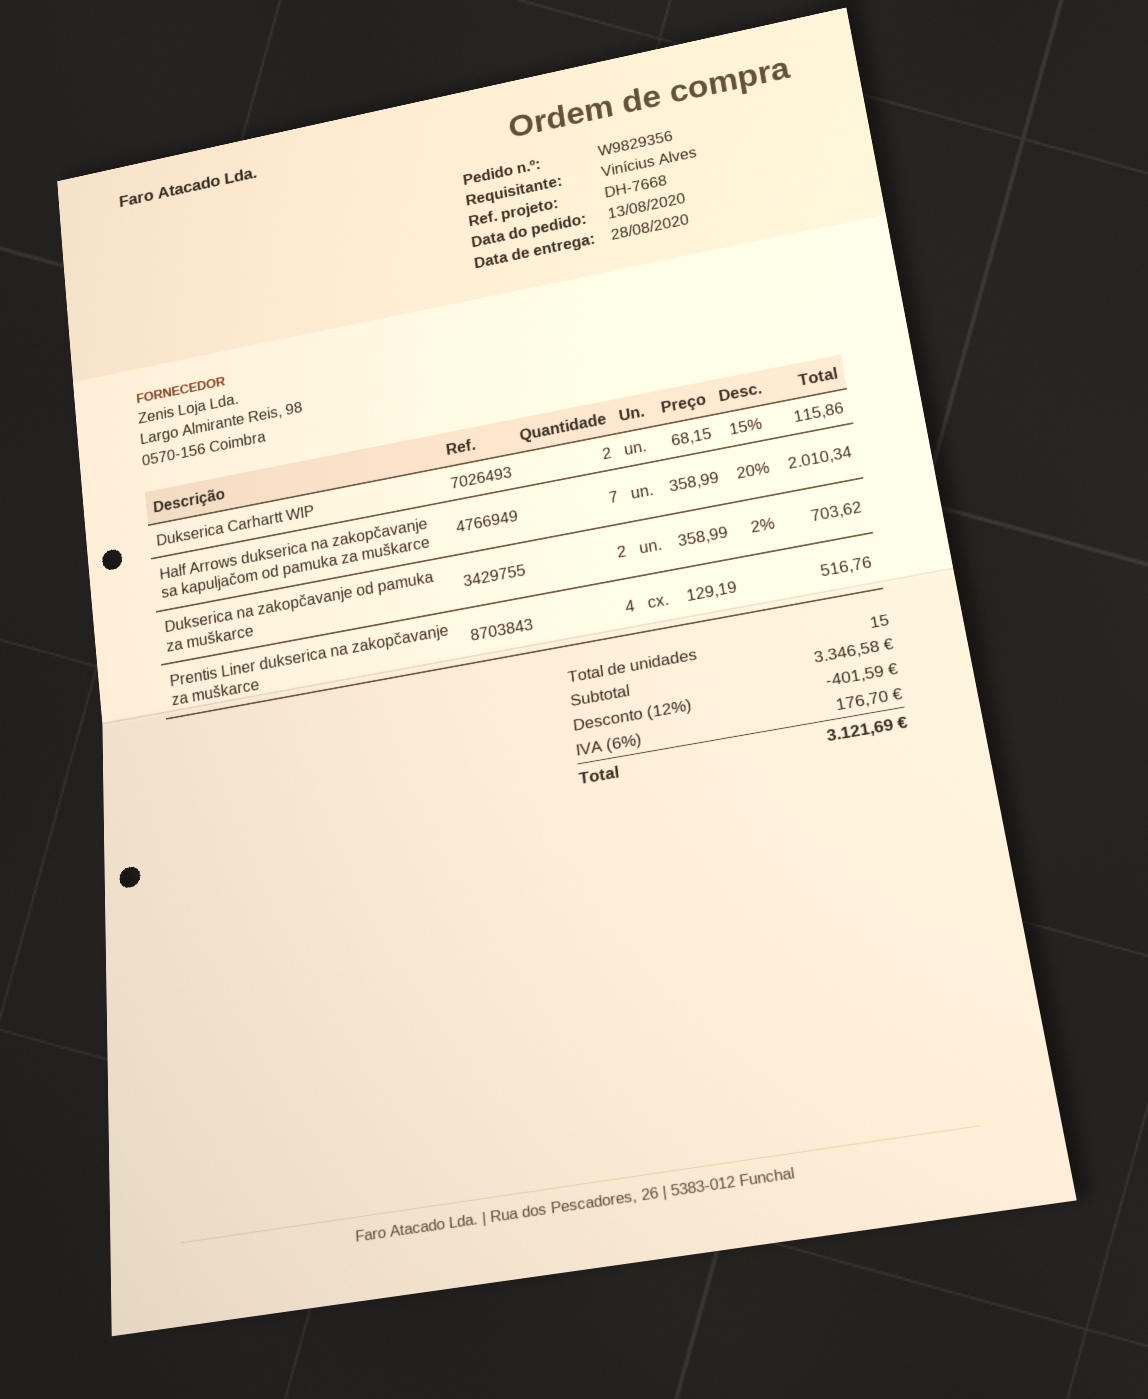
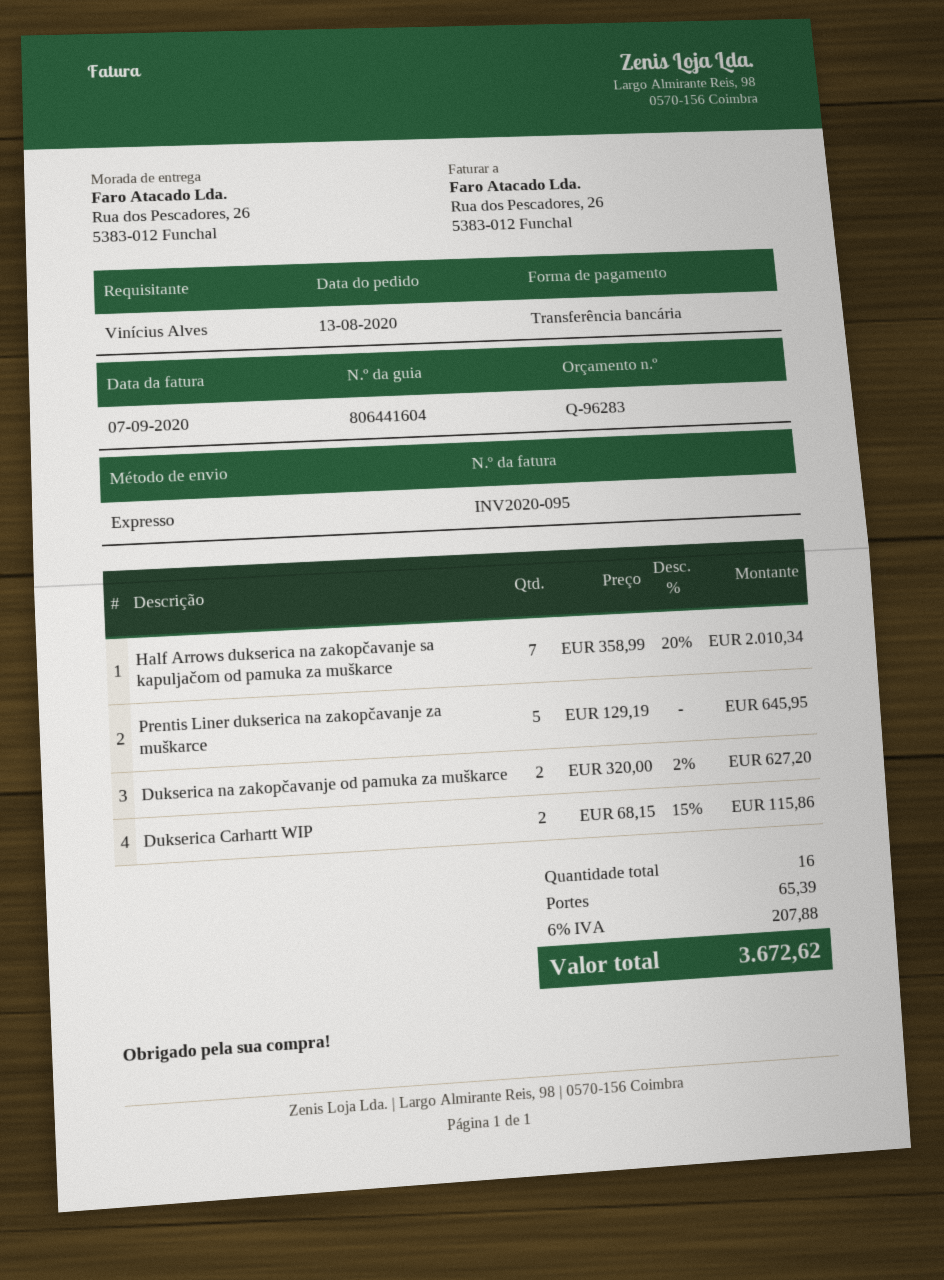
Dukserica na zakopčavanje od pamuka za muškarce: 2 x 358.99 - 2% = 703.62 -> 2 x 320.00 - 2% = 627.20
Prentis Liner dukserica na zakopčavanje za muškarce: 4 x 129.19 = 516.76 -> 5 x 129.19 = 645.95
total quantity: 15 -> 16
discount: 12% = 401.59 -> none
shipping: none -> 65.39
tax: 6% = 176.70 -> 6% = 207.88
total: 3121.69 -> 3672.62

